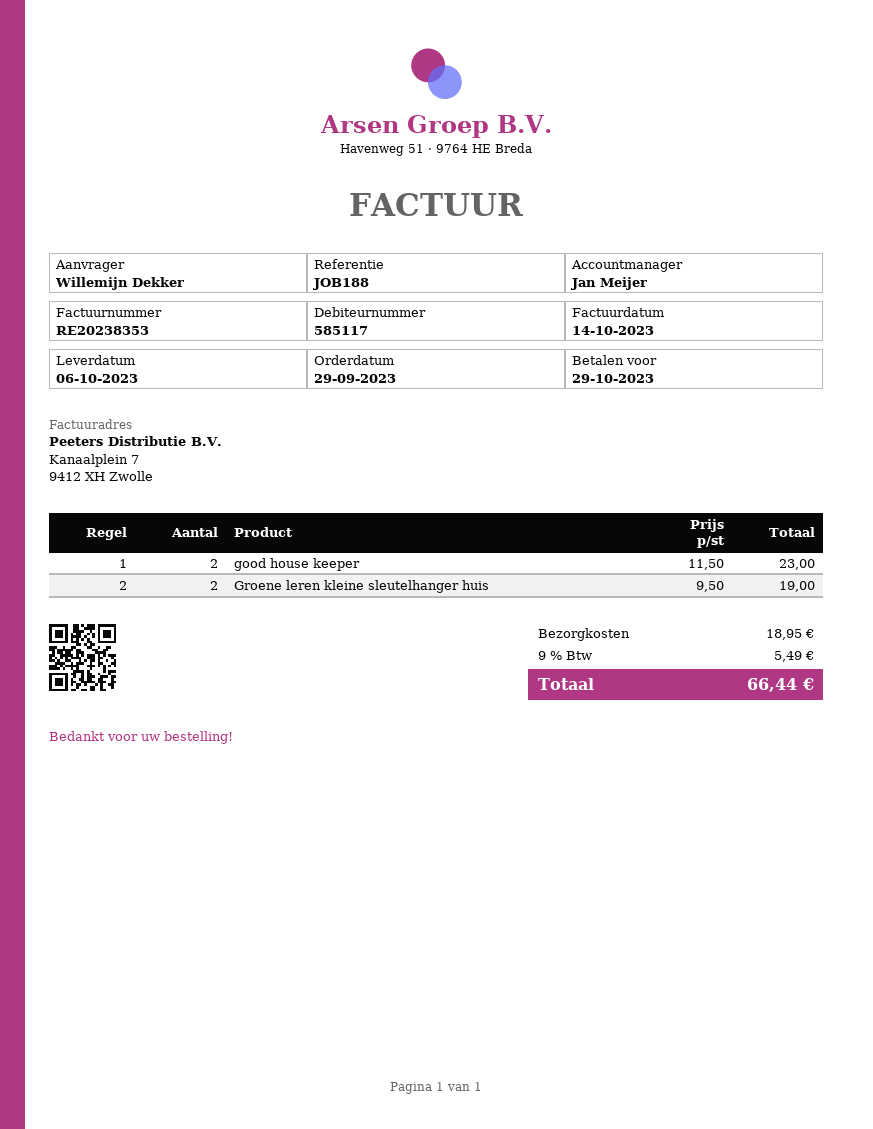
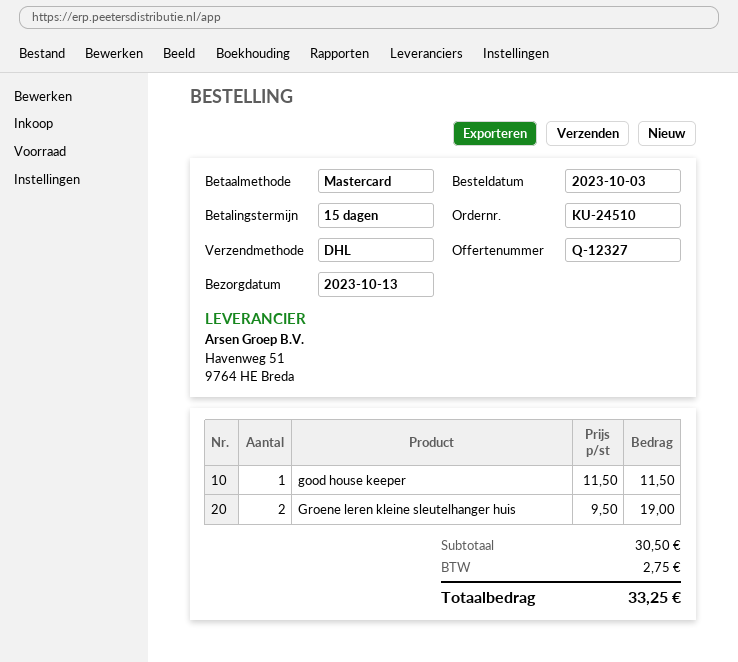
order date: 2023-09-29 -> 2023-10-03
delivery date: 2023-10-06 -> 2023-10-13
good house keeper: 2 x 11.50 = 23.00 -> 1 x 11.50 = 11.50
shipping: 18.95 -> none
tax: 5.49 -> 2.75
total: 66.44 -> 33.25

